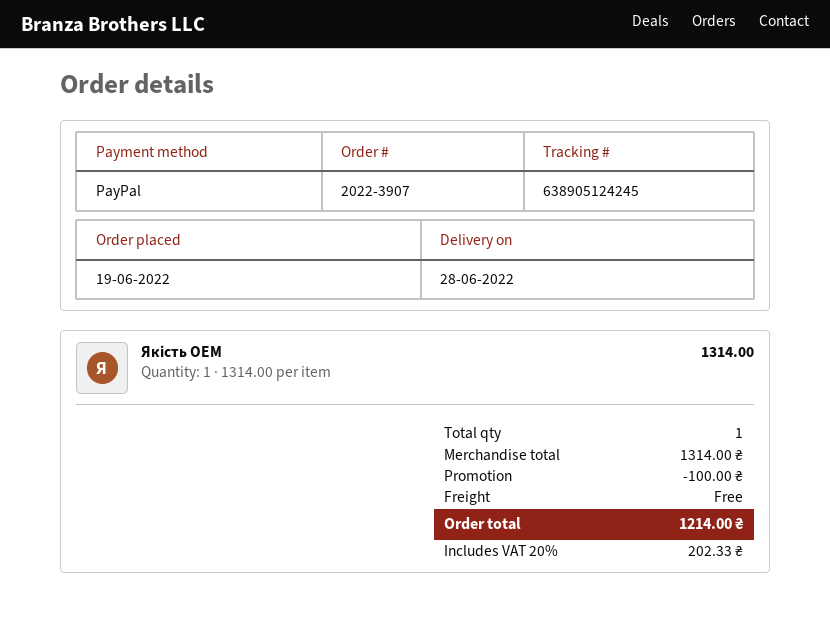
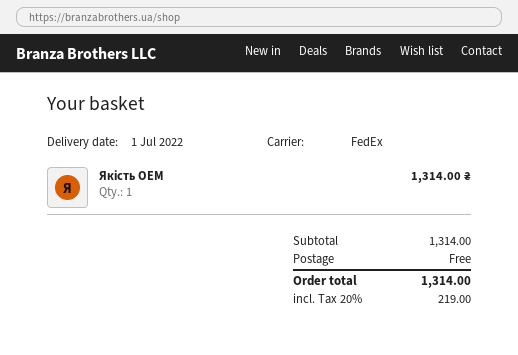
delivery date: 2022-06-28 -> 2022-07-01
discount: 100.00 -> none
tax: 20% = 202.33 -> 20% = 219.00
total: 1214.00 -> 1314.00

